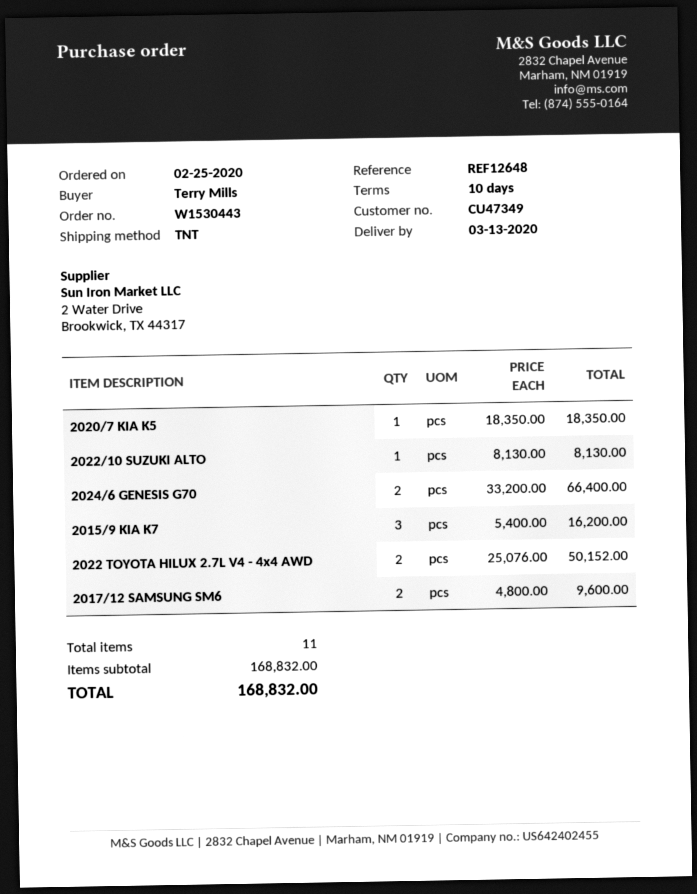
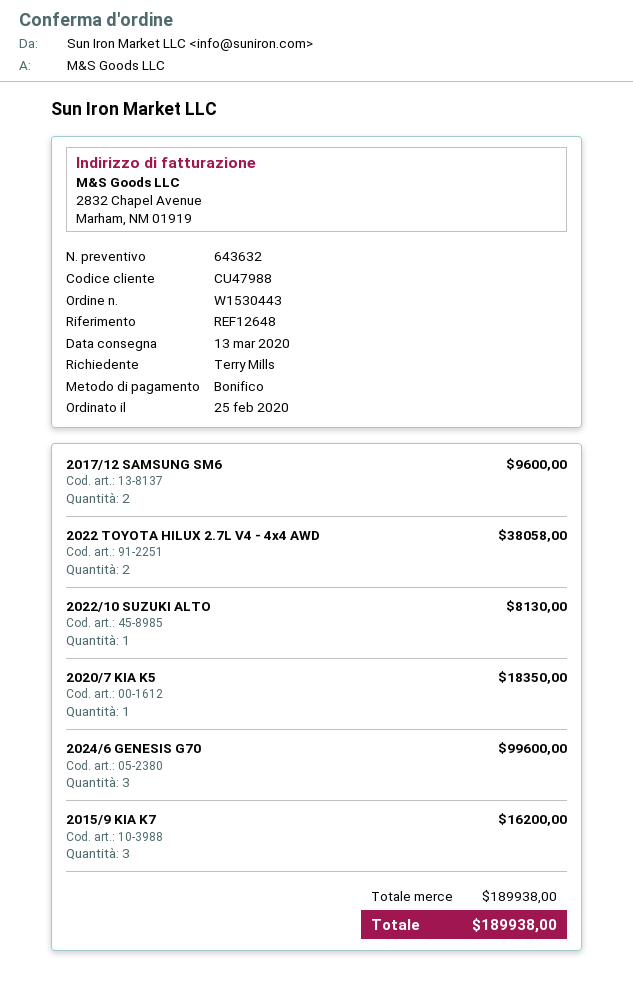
customer number: CU47349 -> CU47988
2024/6 GENESIS G70: 2 for 66400.00 -> 3 for 99600.00
2022 TOYOTA HILUX 2.7L V4 - 4x4 AWD: 2 for 50152.00 -> 2 for 38058.00
subtotal: 168832.00 -> 189938.00
total: 168832.00 -> 189938.00

